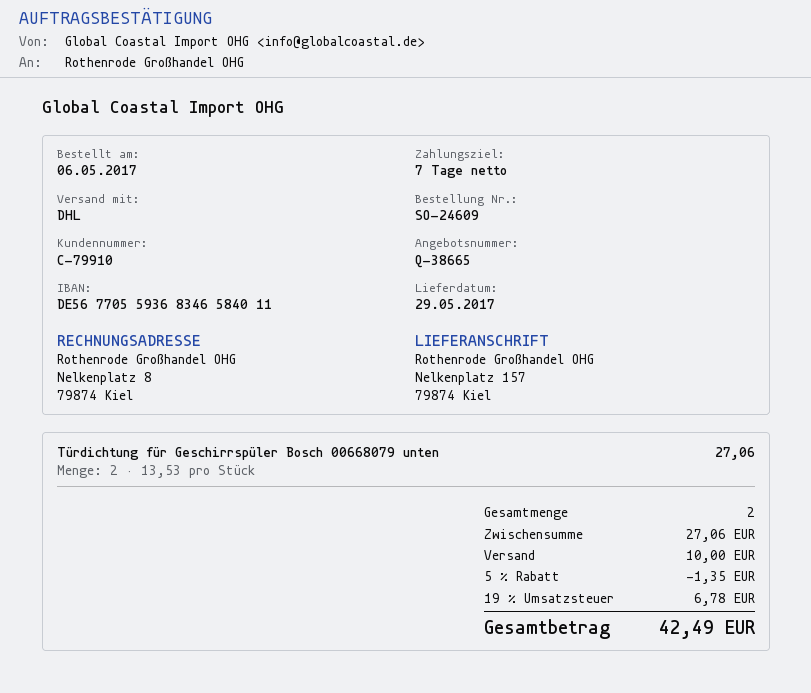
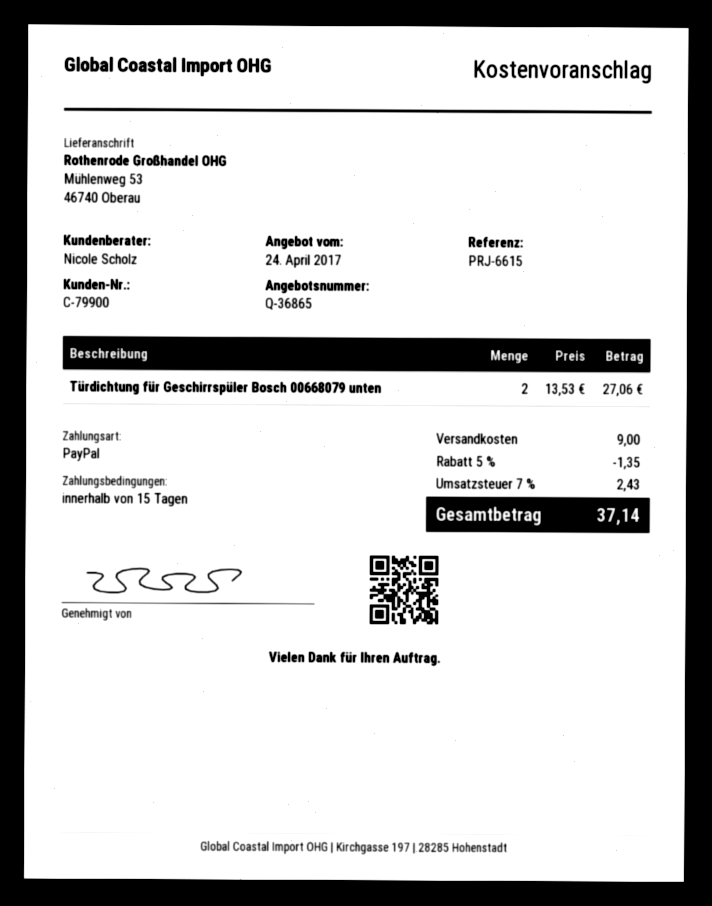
quote number: Q-38665 -> Q-36865
payment terms: 7 days -> 15 days
customer number: C-79910 -> C-79900
ship to: Nelkenplatz 157, 79874 Kiel -> Mühlenweg 53, 46740 Oberau
shipping: 10.00 -> 9.00
tax: 19% = 6.78 -> 7% = 2.43
total: 42.49 -> 37.14

